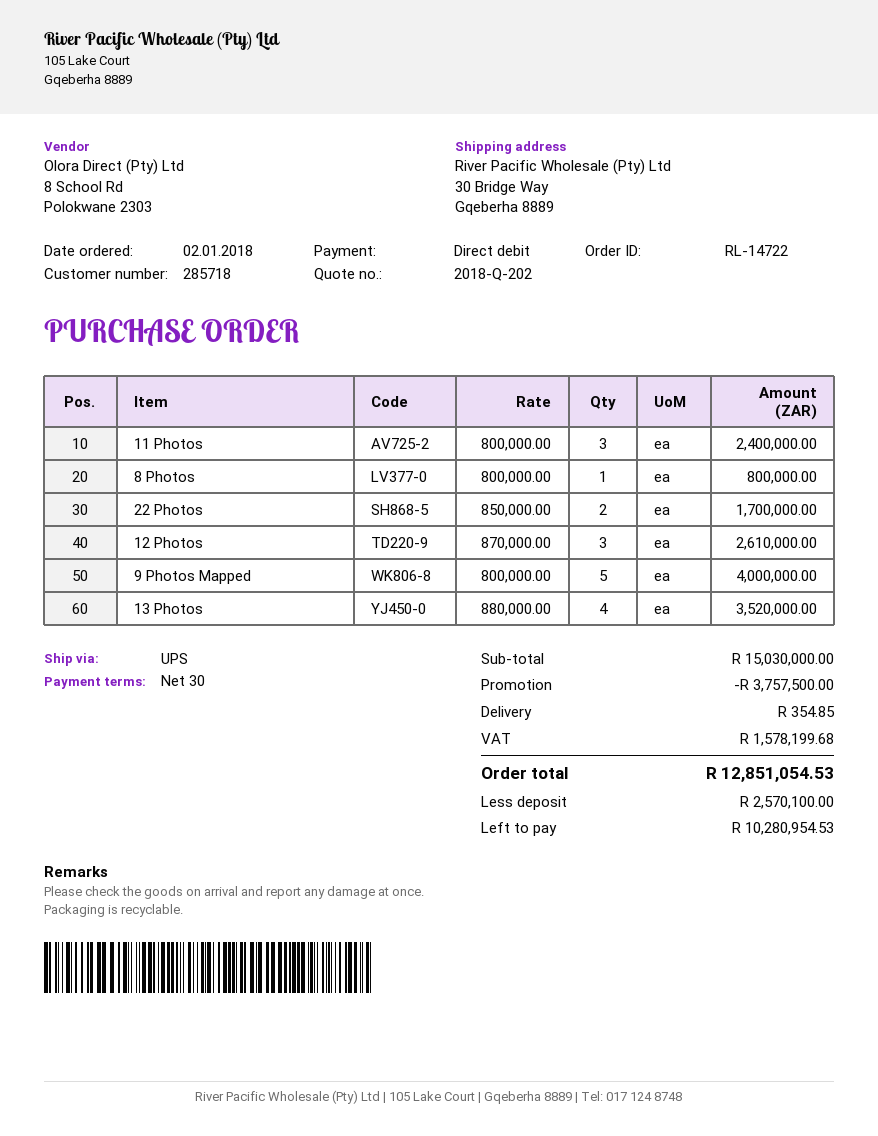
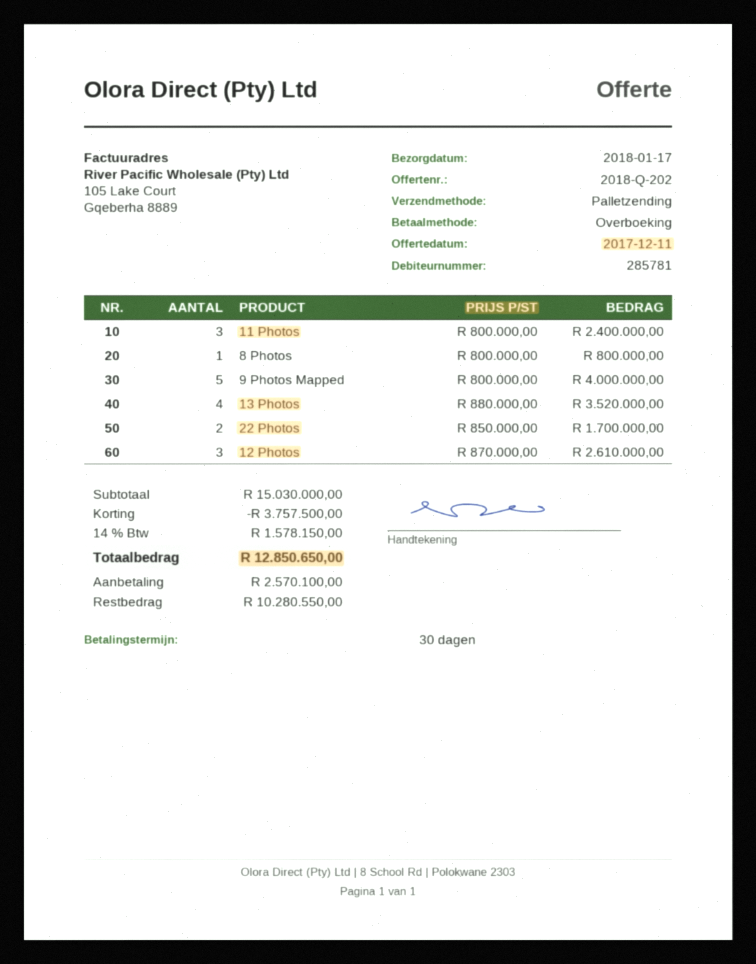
customer number: 285718 -> 285781
payment method: direct debit -> bank transfer
shipping method: UPS -> pallet freight
shipping: 354.85 -> none
tax: 1578199.68 -> 1578150.00
total: 12851054.53 -> 12850650.00
balance: 10280954.53 -> 10280550.00

